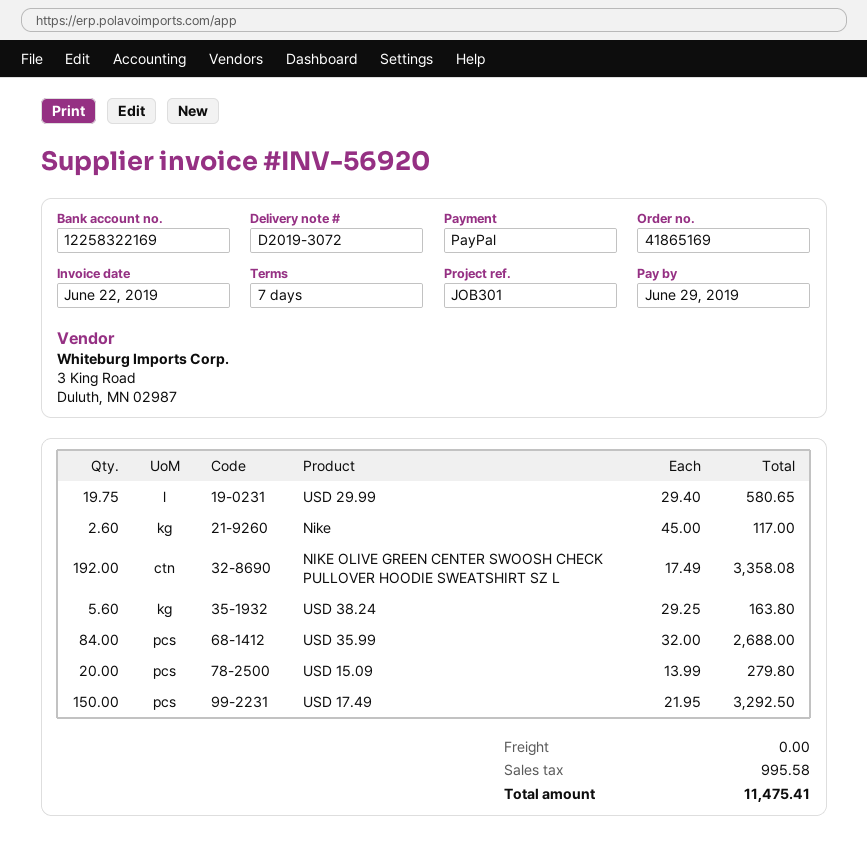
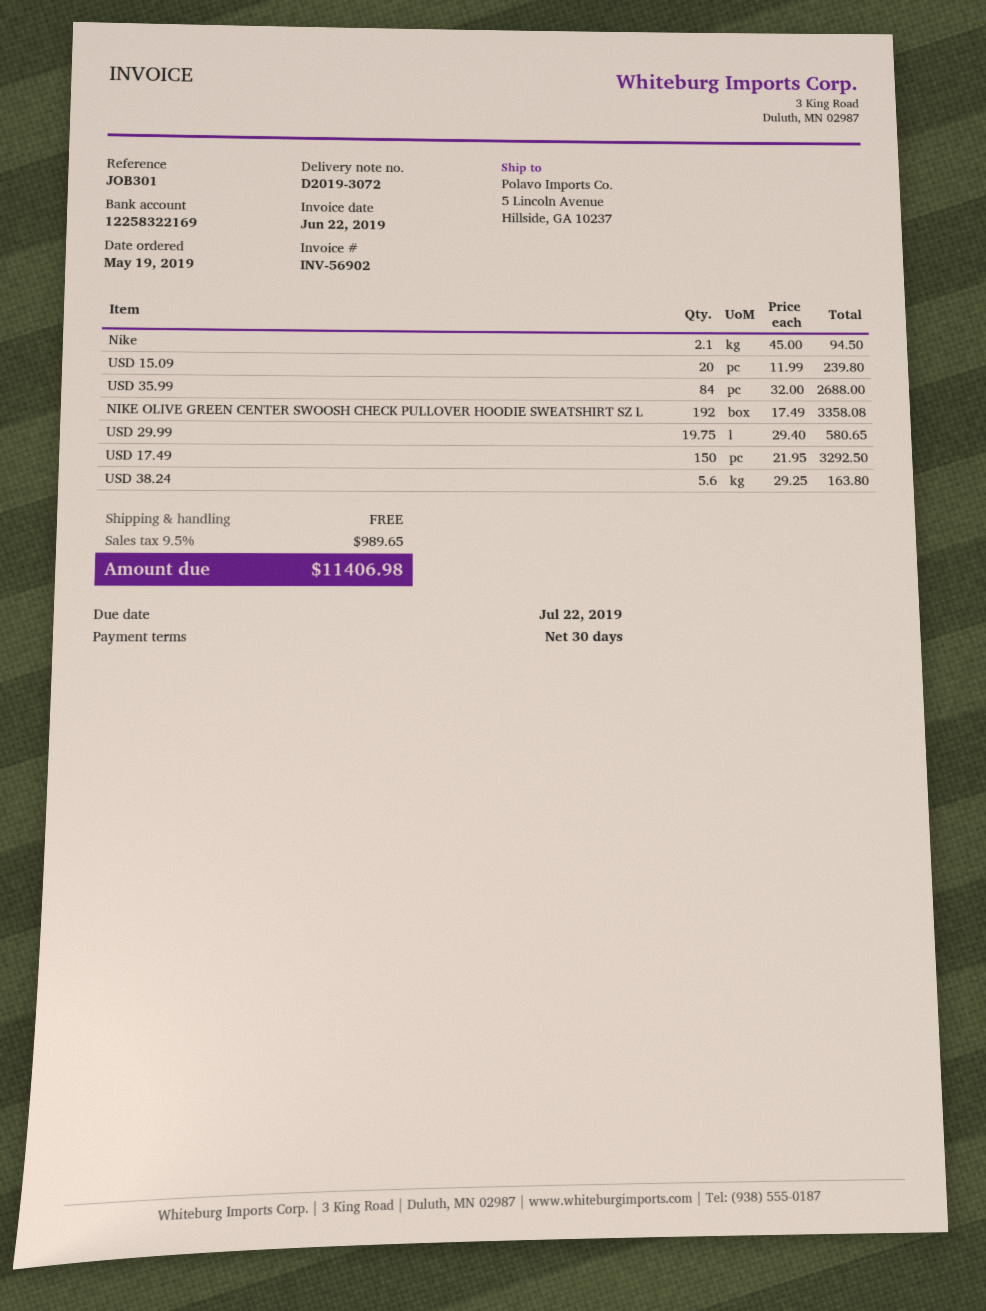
invoice number: INV-56920 -> INV-56902
payment terms: 7 days -> 30 days
due date: 2019-06-29 -> 2019-07-22
Nike: 2.6 x 45.00 = 117.00 -> 2.1 x 45.00 = 94.50
USD 15.09: 20 x 13.99 = 279.80 -> 20 x 11.99 = 239.80
tax: 995.58 -> 989.65
total: 11475.41 -> 11406.98

